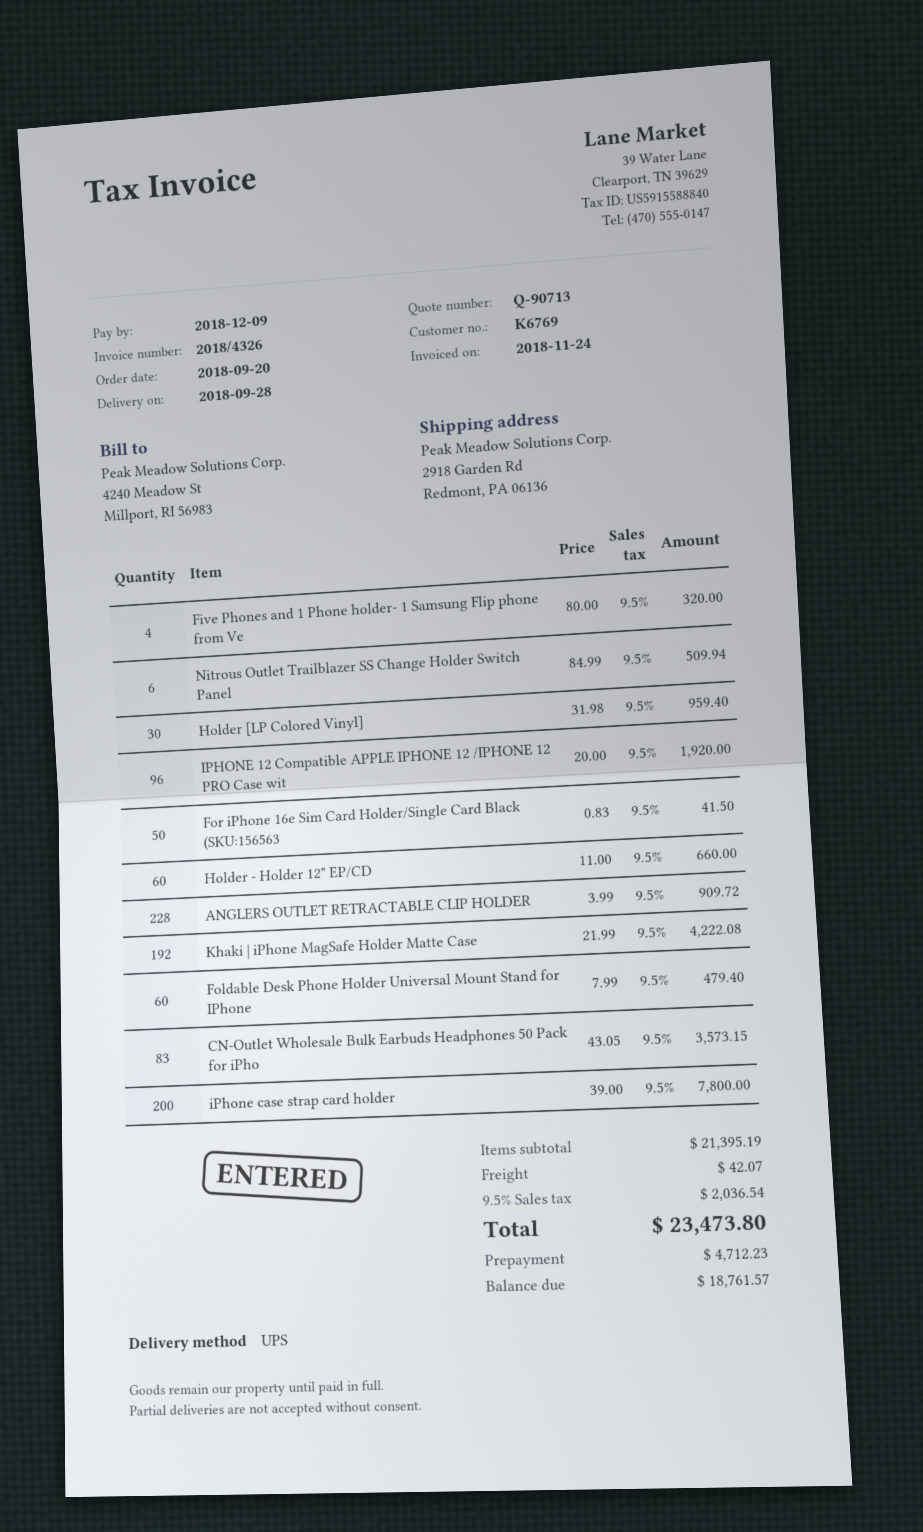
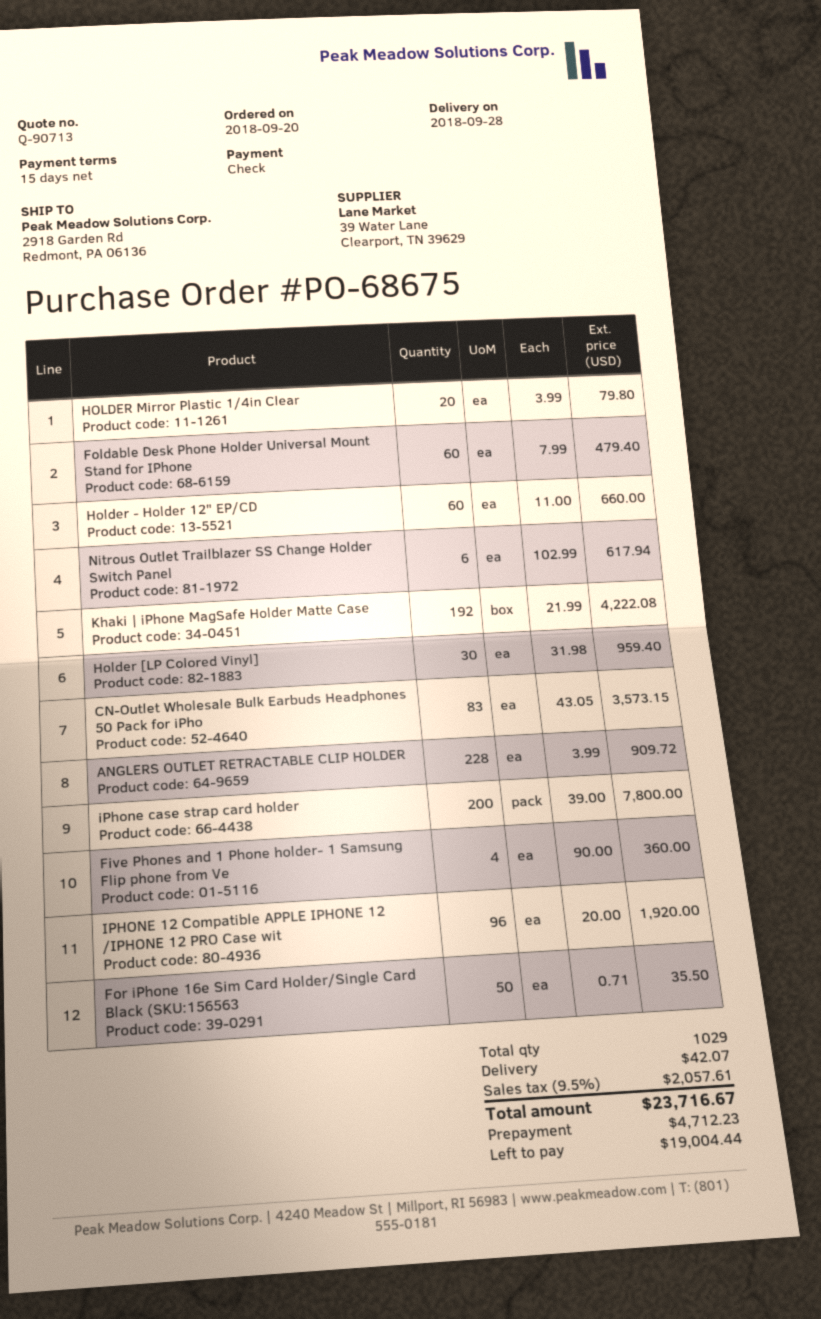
Five Phones and 1 Phone holder- 1 Samsung Flip phone from Ve: 4 x 80.00 = 320.00 -> 4 x 90.00 = 360.00
Nitrous Outlet Trailblazer SS Change Holder Switch Panel: 6 x 84.99 = 509.94 -> 6 x 102.99 = 617.94
For iPhone 16e Sim Card Holder/Single Card Black (SKU:156563: 50 x 0.83 = 41.50 -> 50 x 0.71 = 35.50
HOLDER Mirror Plastic 1/4in Clear: none -> 20 x 3.99 = 79.80
tax: 9.5% = 2036.54 -> 9.5% = 2057.61
total: 23473.80 -> 23716.67
balance: 18761.57 -> 19004.44

